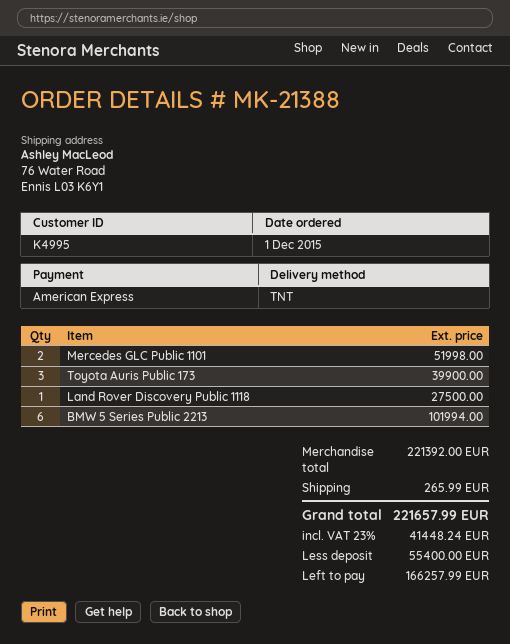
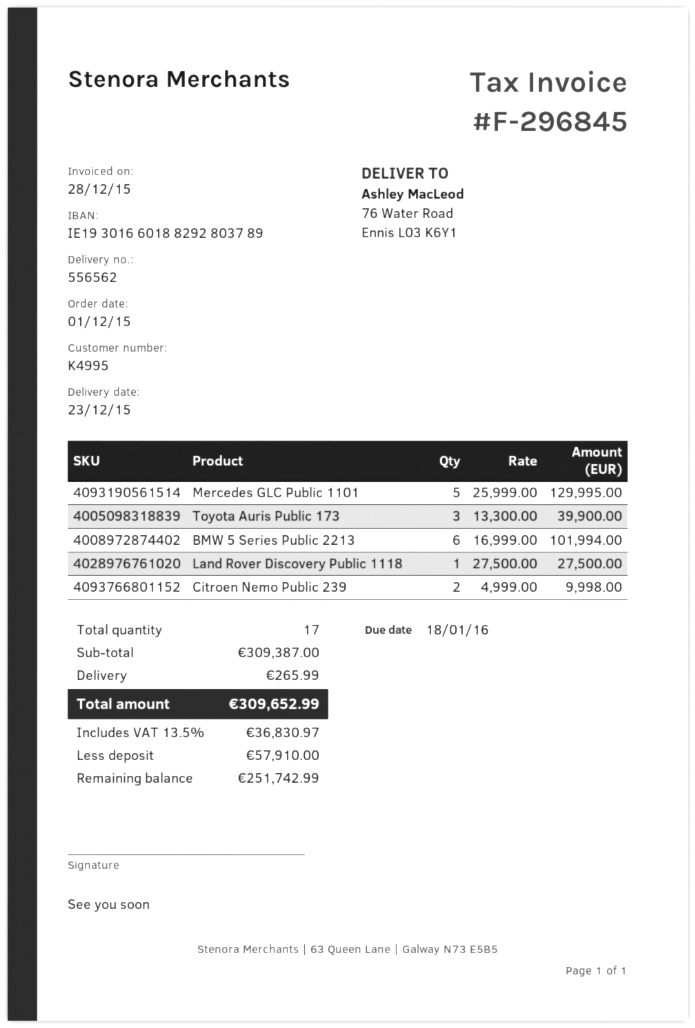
Mercedes GLC Public 1101: 2 for 51998.00 -> 5 for 129995.00
Citroen Nemo Public 239: none -> 2 for 9998.00
subtotal: 221392.00 -> 309387.00
tax: 23% = 41448.24 -> 13.5% = 36830.97
total: 221657.99 -> 309652.99
deposit: 55400.00 -> 57910.00
balance: 166257.99 -> 251742.99

